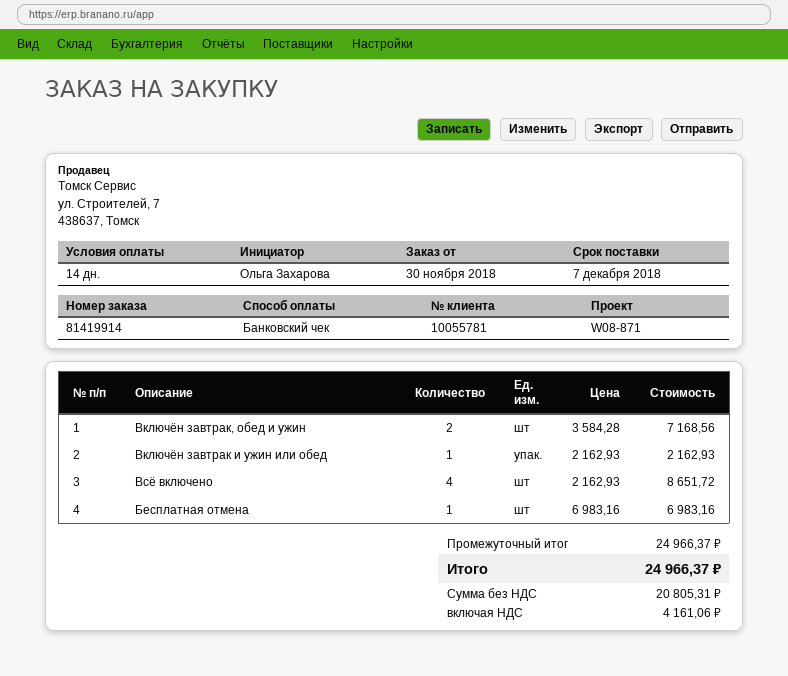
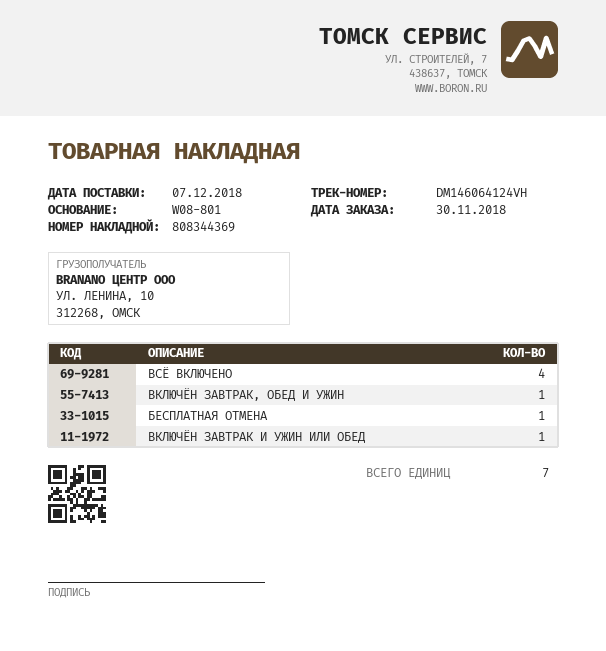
reference: W08-871 -> W08-801
Включён завтрак, обед и ужин: 2 -> 1

